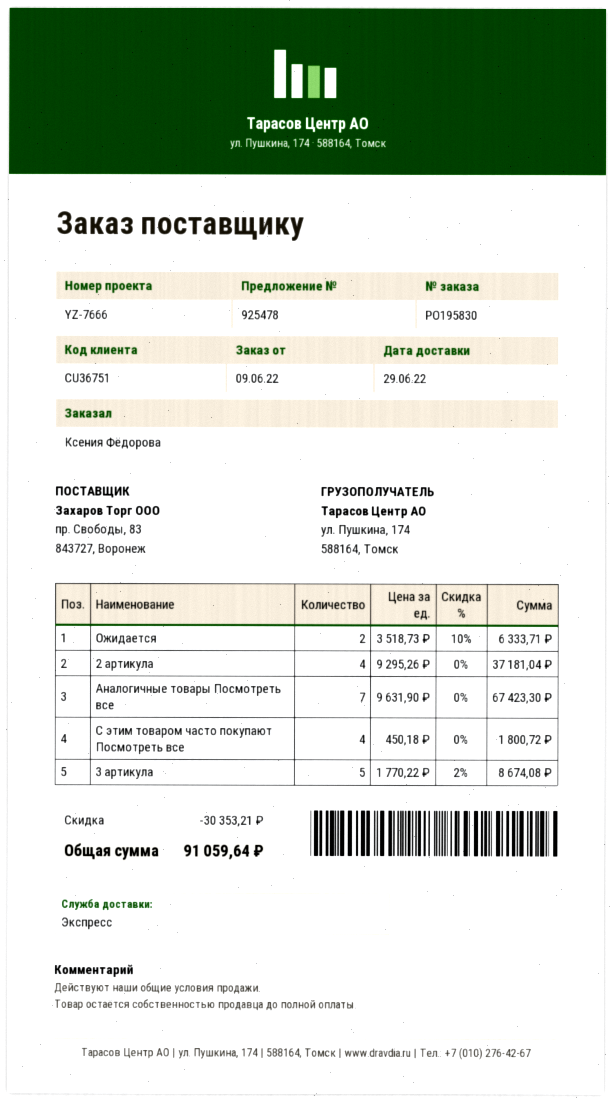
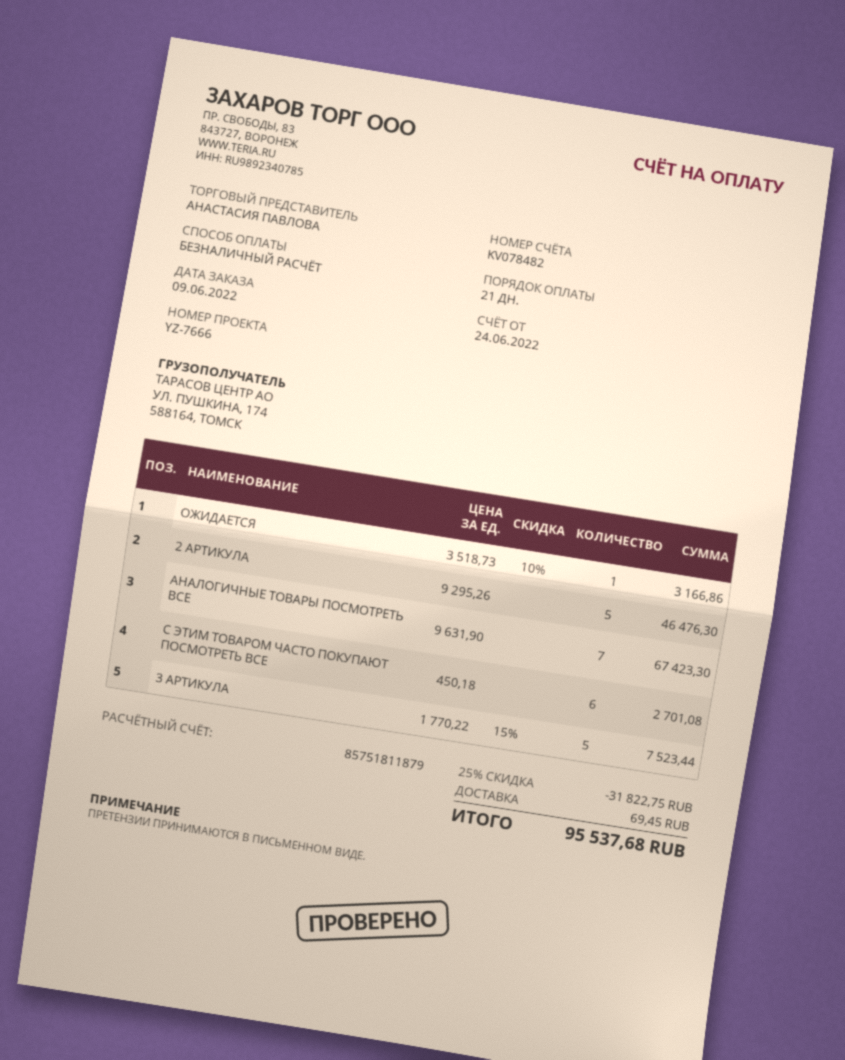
Ожидается: 2 x 3518.73 - 10% = 6333.71 -> 1 x 3518.73 - 10% = 3166.86
2 артикула: 4 x 9295.26 = 37181.04 -> 5 x 9295.26 = 46476.30
С этим товаром часто покупают Посмотреть все: 4 x 450.18 = 1800.72 -> 6 x 450.18 = 2701.08
3 артикула: 5 x 1770.22 - 2% = 8674.08 -> 5 x 1770.22 - 15% = 7523.44
discount: 30353.21 -> 31822.75
shipping: none -> 69.45
total: 91059.64 -> 95537.68

